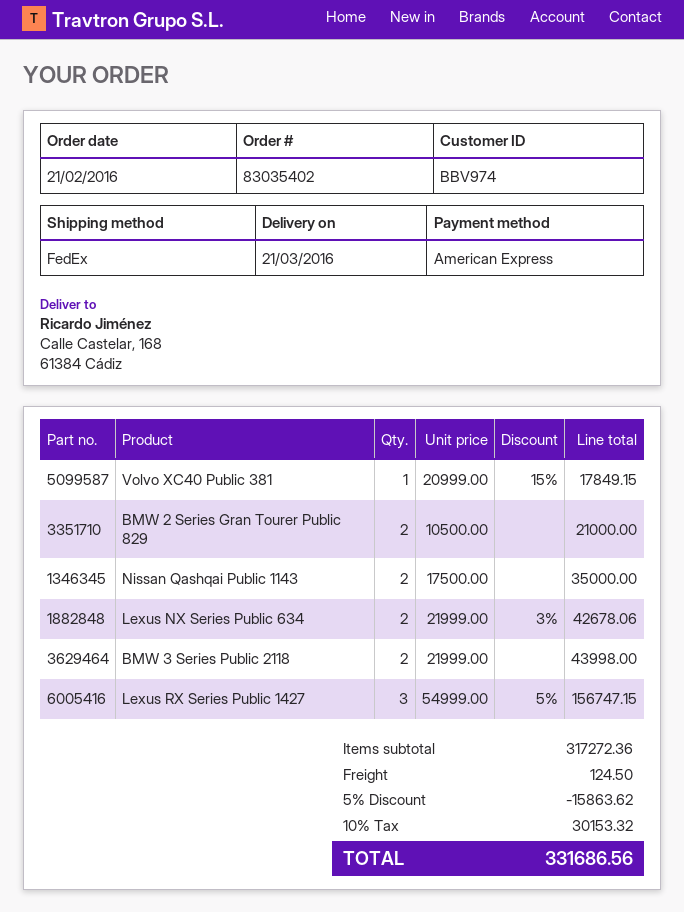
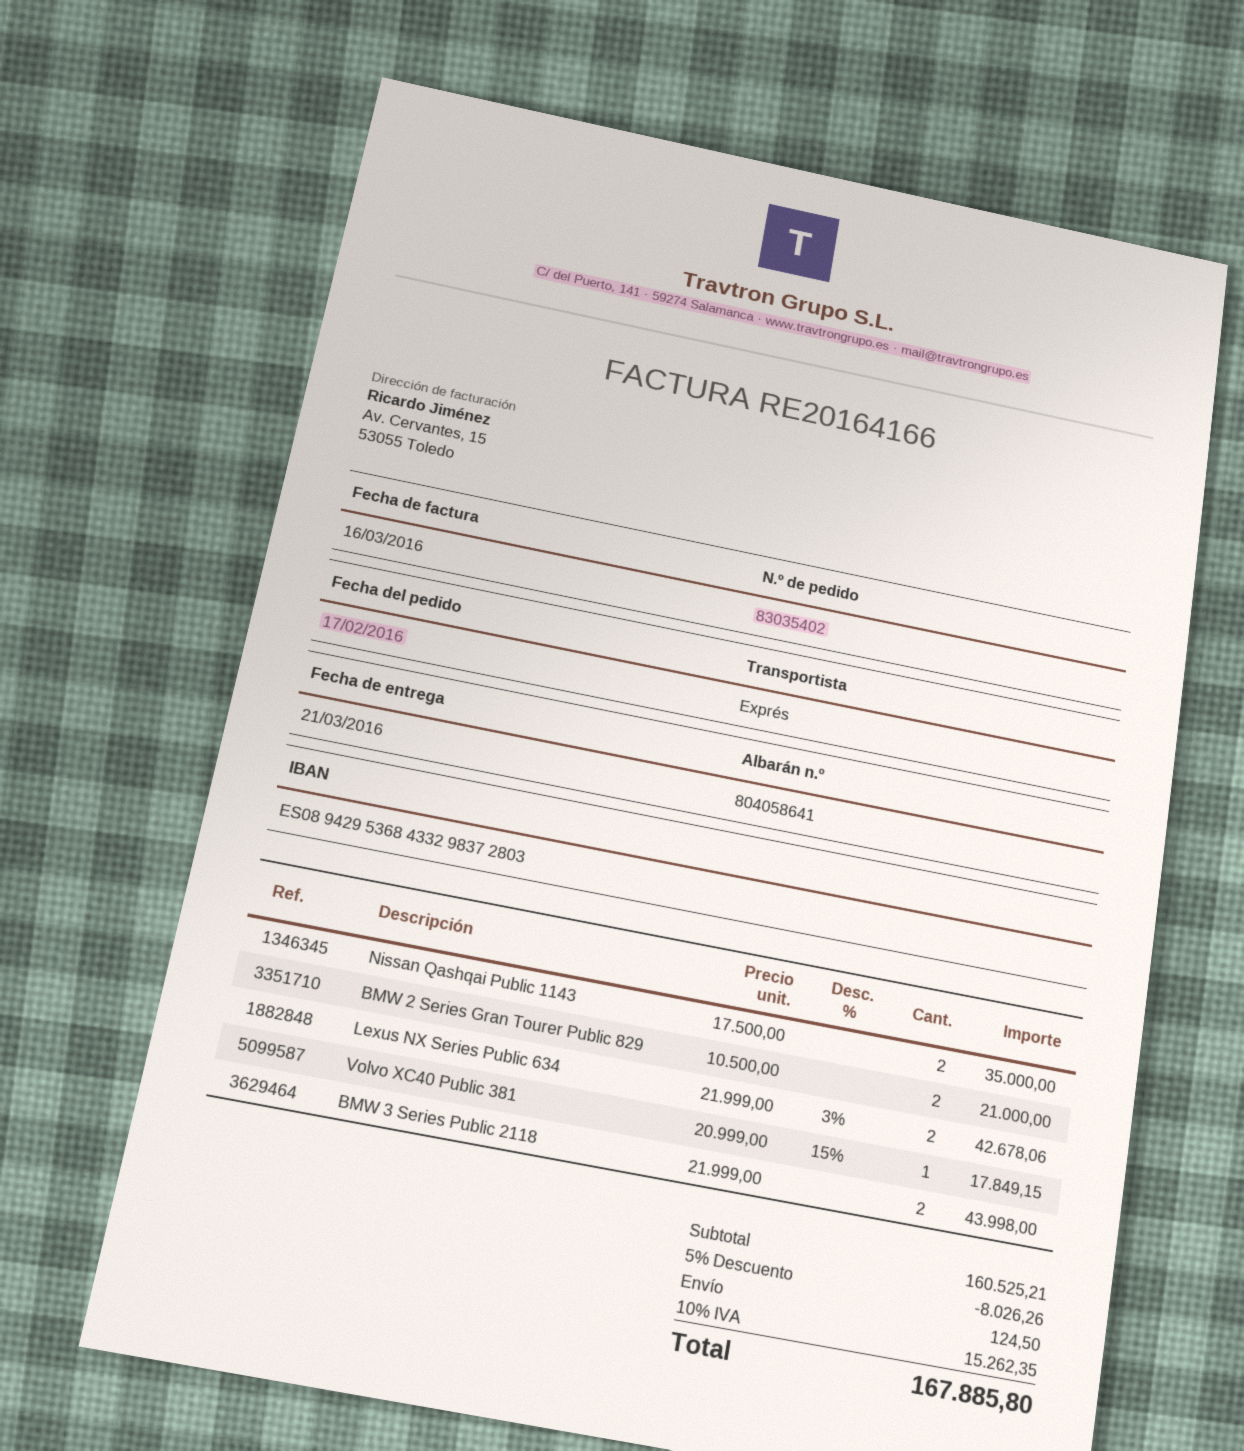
order date: 2016-02-21 -> 2016-02-17
shipping method: FedEx -> express
Lexus RX Series Public 1427: 3 x 54999.00 - 5% = 156747.15 -> none
subtotal: 317272.36 -> 160525.21
discount: 5% = 15863.62 -> 5% = 8026.26
tax: 10% = 30153.32 -> 10% = 15262.35
total: 331686.56 -> 167885.80

